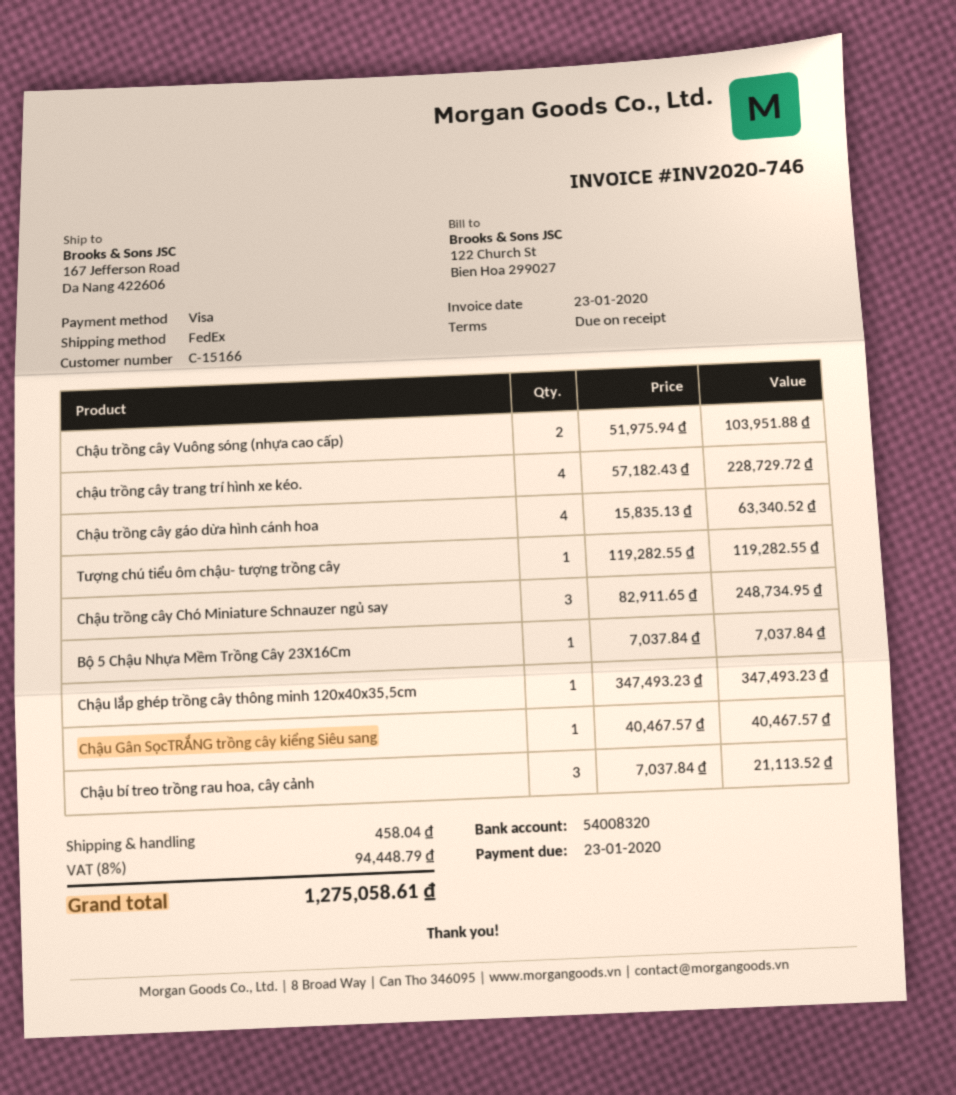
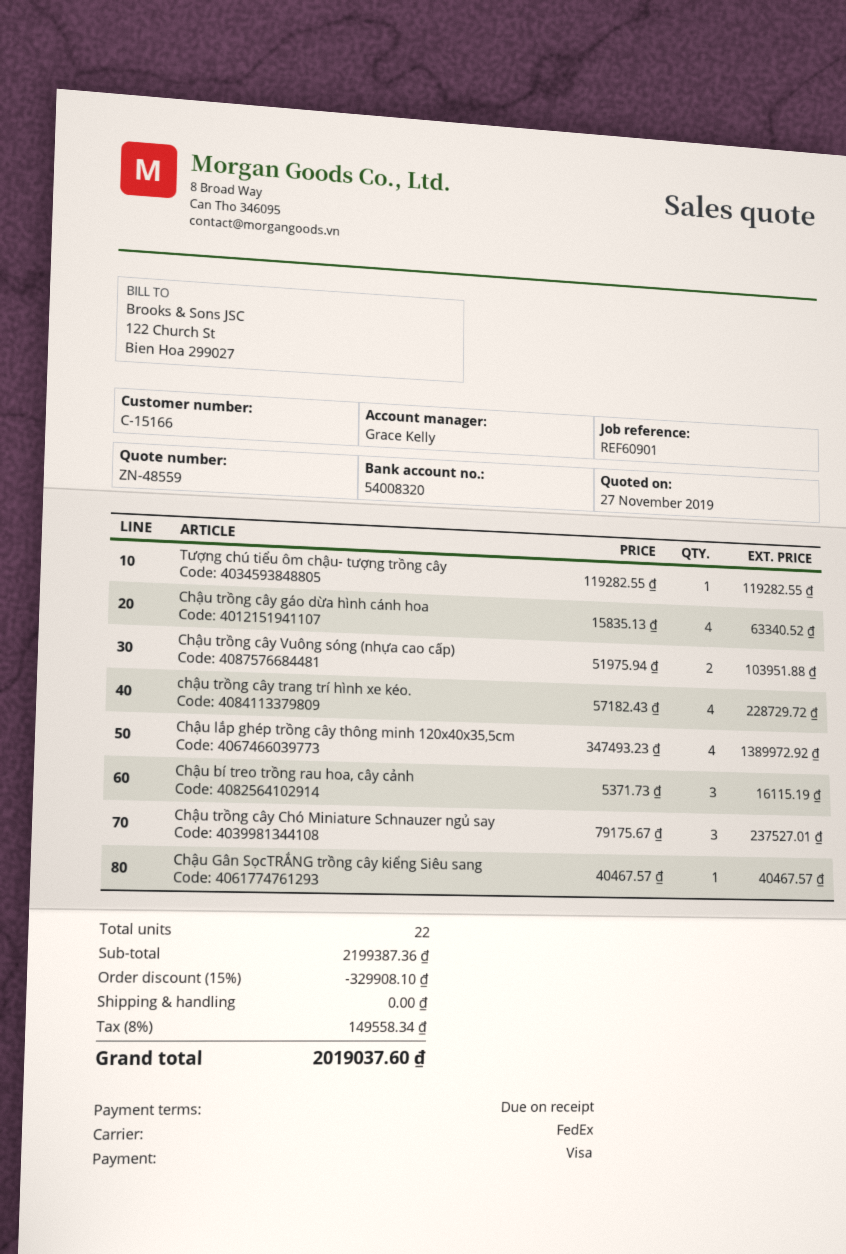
Chậu trồng cây Chó Miniature Schnauzer ngủ say: 3 x 82911.65 = 248734.95 -> 3 x 79175.67 = 237527.01
Bộ 5 Chậu Nhựa Mềm Trồng Cây 23X16Cm: 1 x 7037.84 = 7037.84 -> none
Chậu lắp ghép trồng cây thông minh 120x40x35,5cm: 1 x 347493.23 = 347493.23 -> 4 x 347493.23 = 1389972.92
Chậu bí treo trồng rau hoa, cây cảnh: 3 x 7037.84 = 21113.52 -> 3 x 5371.73 = 16115.19
discount: none -> 15% = 329908.10
shipping: 458.04 -> 0.00
tax: 8% = 94448.79 -> 8% = 149558.34
total: 1275058.61 -> 2019037.60

